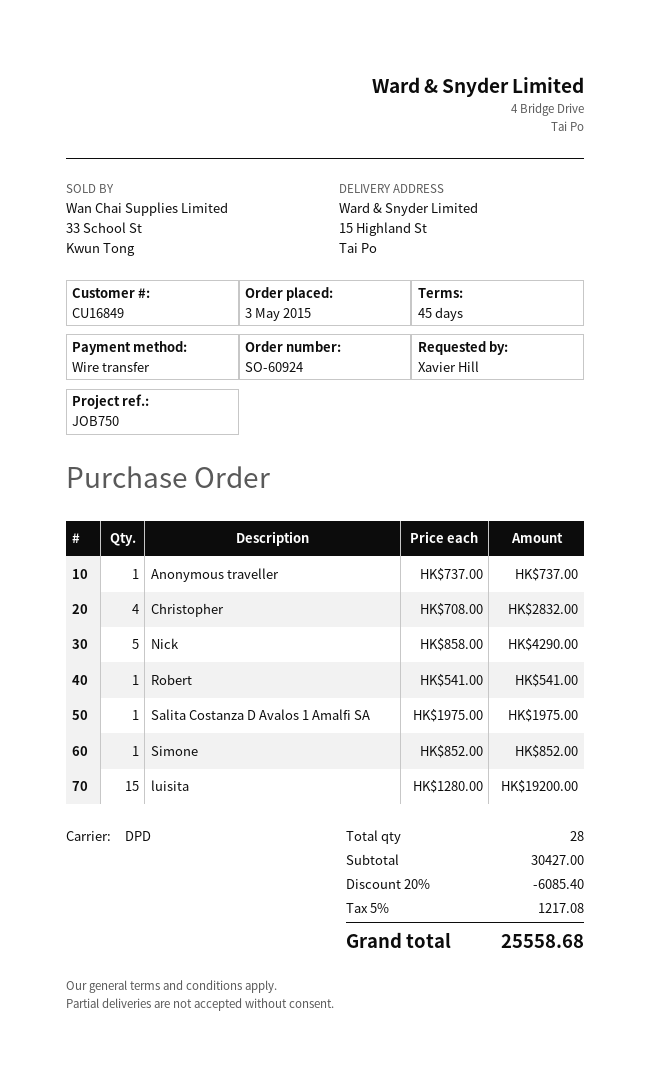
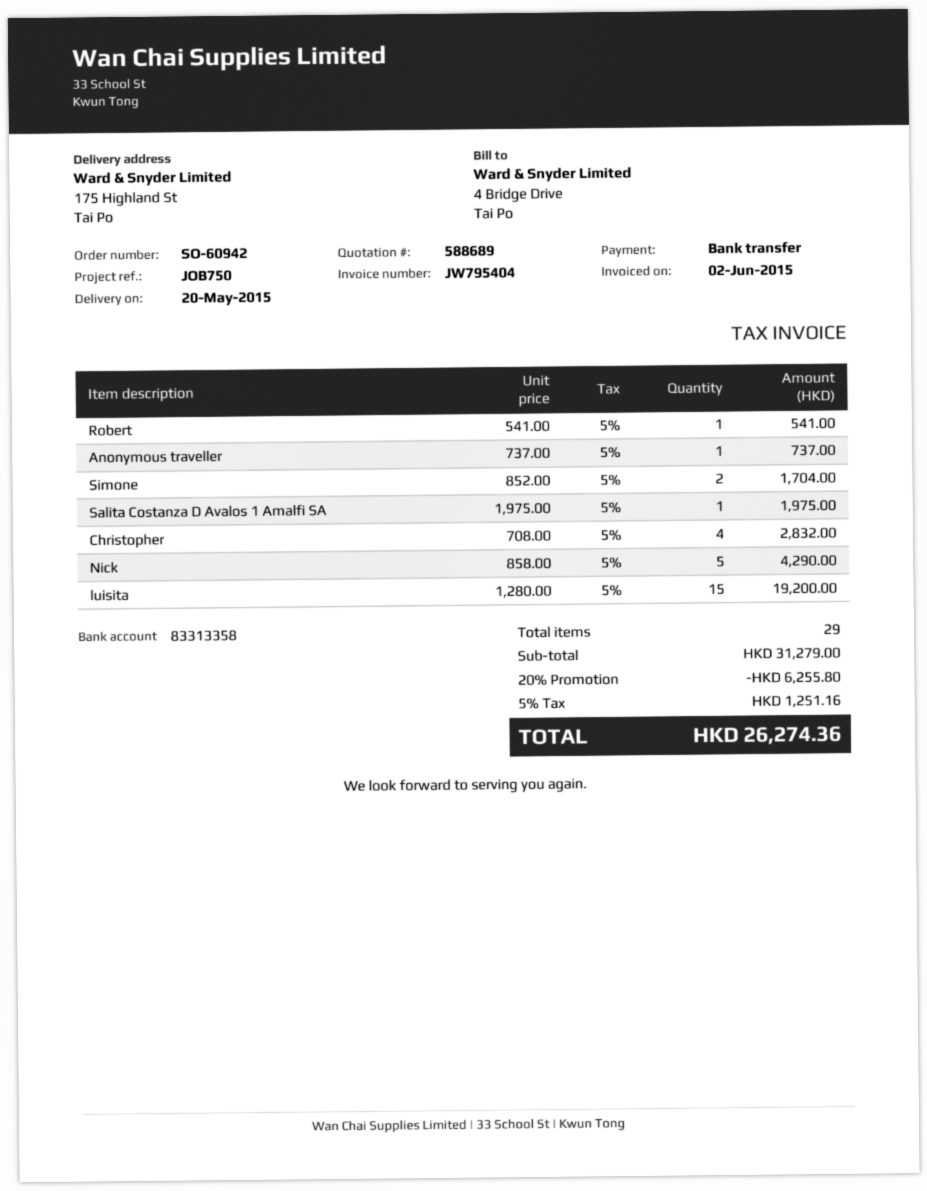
order number: SO-60924 -> SO-60942
ship to: 15 Highland St, Tai Po -> 175 Highland St, Tai Po
Simone: 1 x 852.00 = 852.00 -> 2 x 852.00 = 1704.00
total quantity: 28 -> 29
subtotal: 30427.00 -> 31279.00
discount: 20% = 6085.40 -> 20% = 6255.80
tax: 5% = 1217.08 -> 5% = 1251.16
total: 25558.68 -> 26274.36

